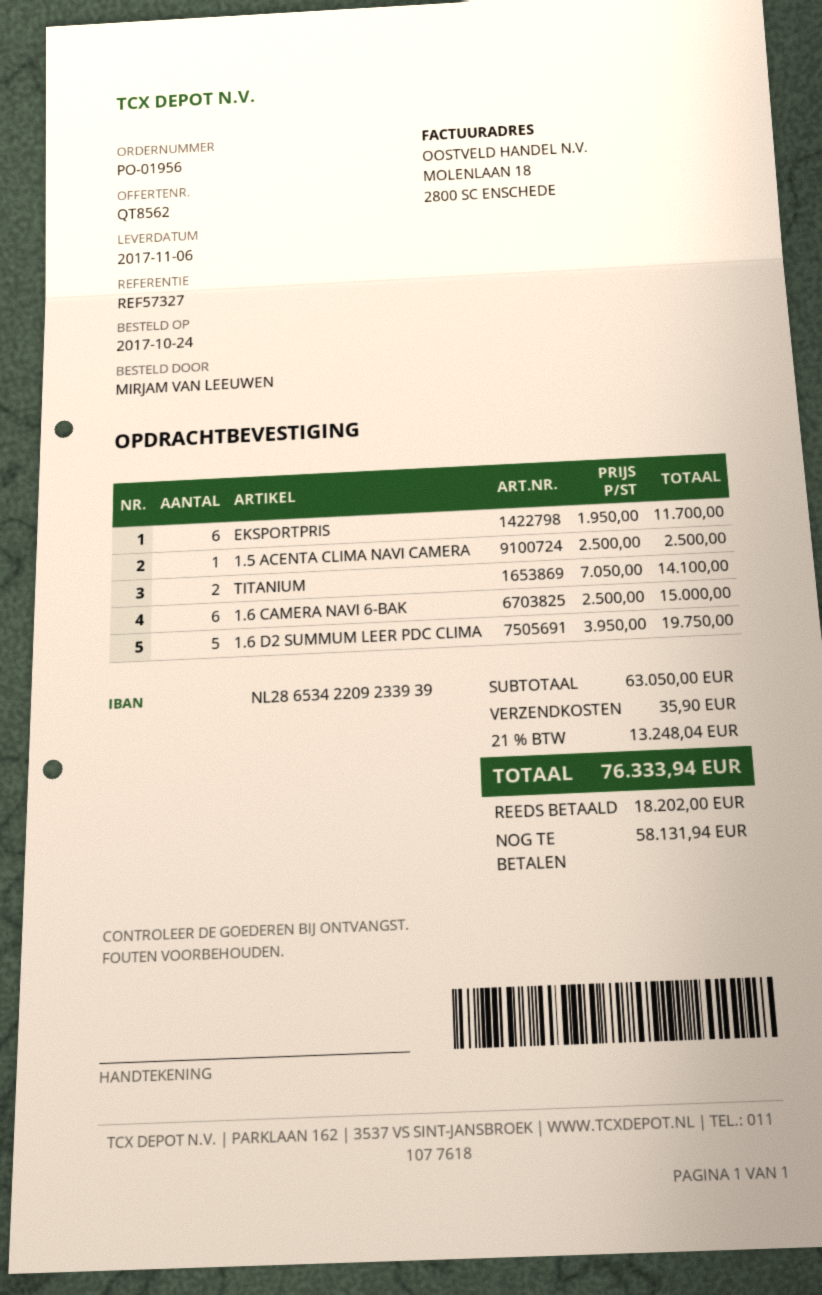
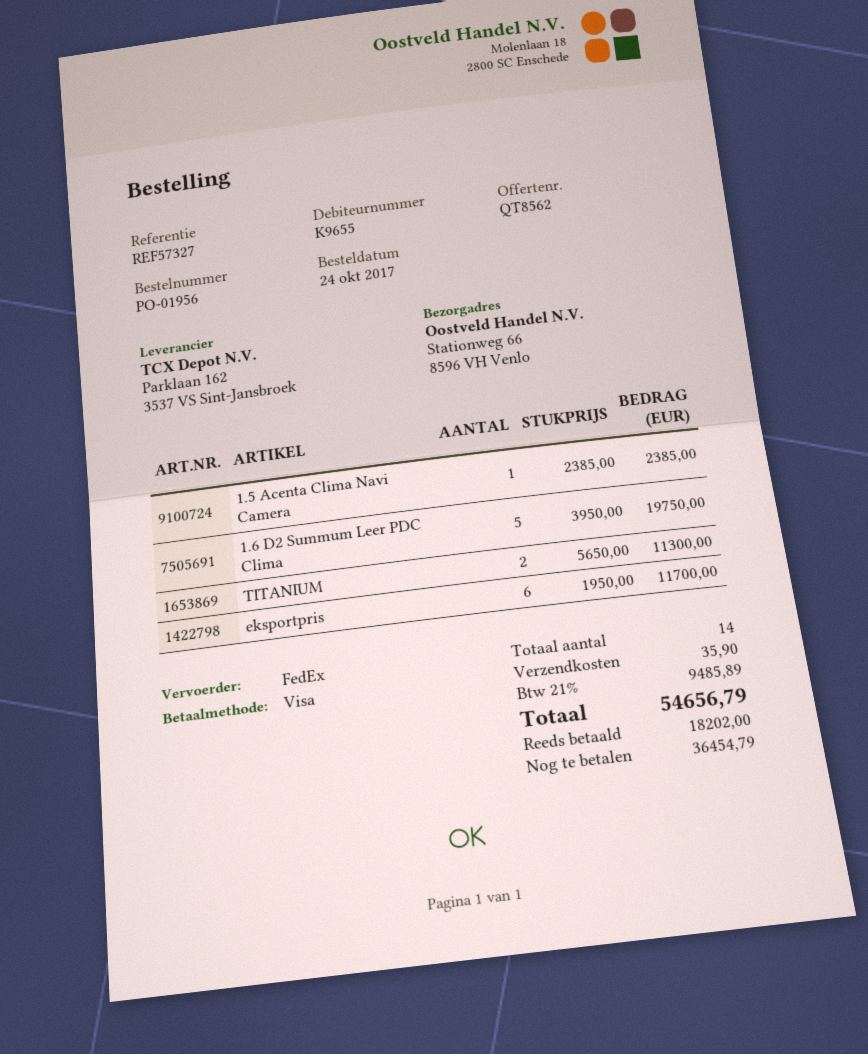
1.5 ACENTA CLIMA NAVI CAMERA: 1 x 2500.00 = 2500.00 -> 1 x 2385.00 = 2385.00
TITANIUM: 2 x 7050.00 = 14100.00 -> 2 x 5650.00 = 11300.00
1.6 CAMERA NAVI 6-BAK: 6 x 2500.00 = 15000.00 -> none
tax: 21% = 13248.04 -> 21% = 9485.89
total: 76333.94 -> 54656.79
balance: 58131.94 -> 36454.79

